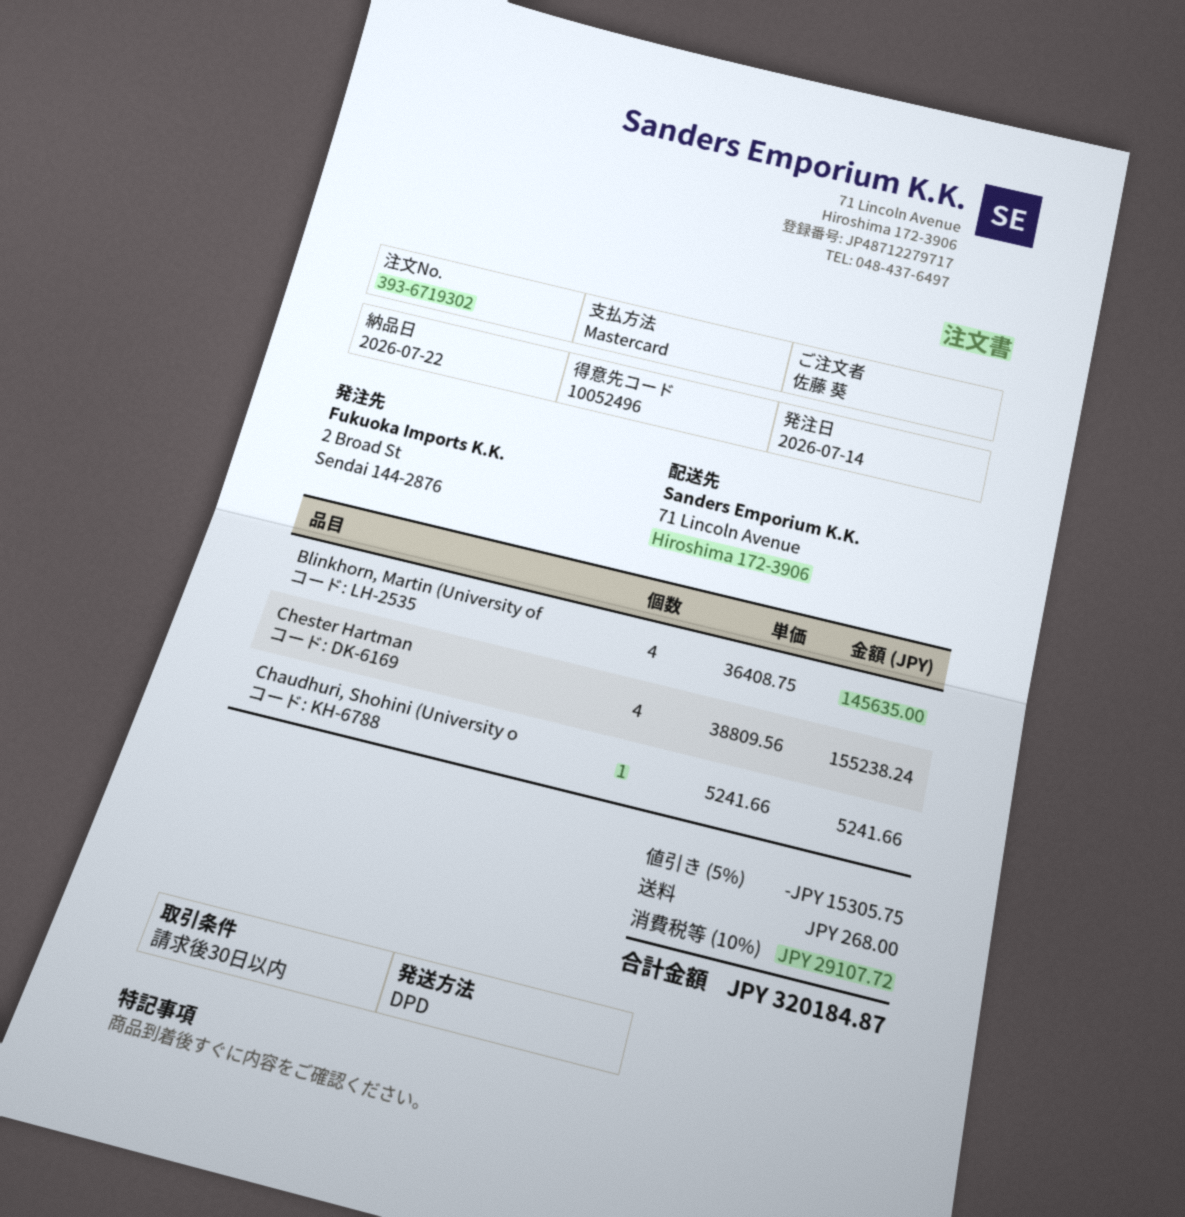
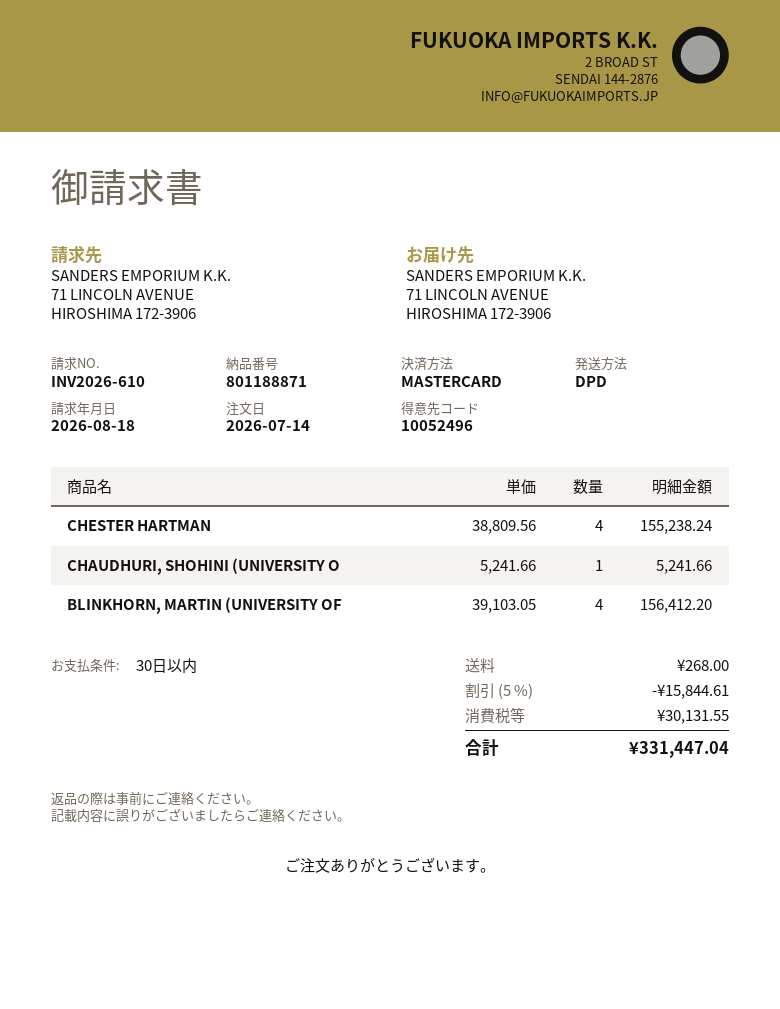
Blinkhorn, Martin (University of: 4 x 36408.75 = 145635.00 -> 4 x 39103.05 = 156412.20
discount: 5% = 15305.75 -> 5% = 15844.61
tax: 29107.72 -> 30131.55
total: 320184.87 -> 331447.04

